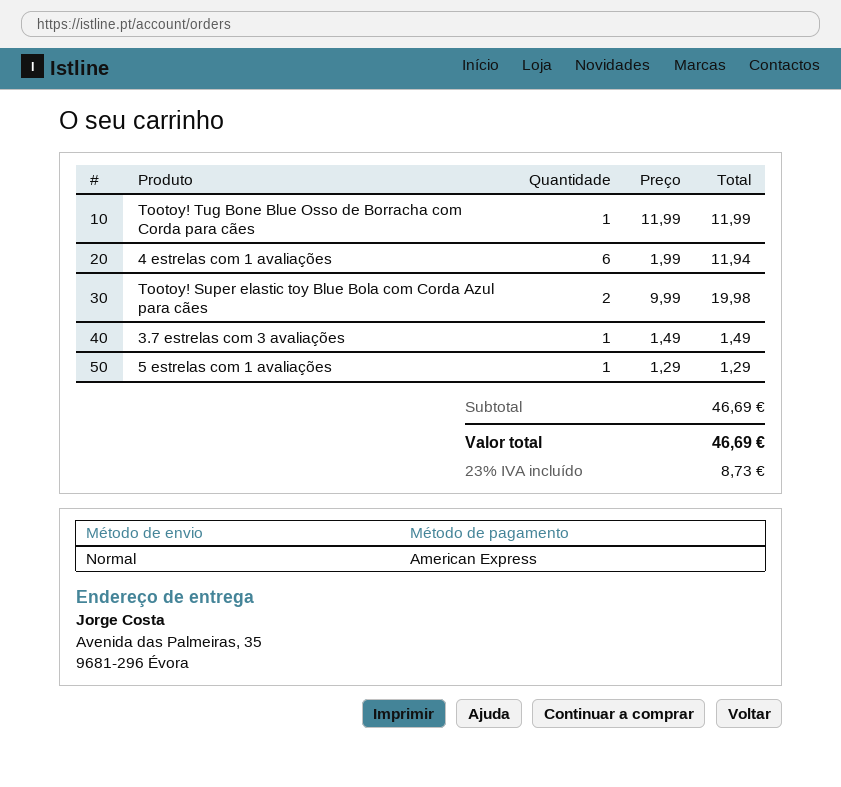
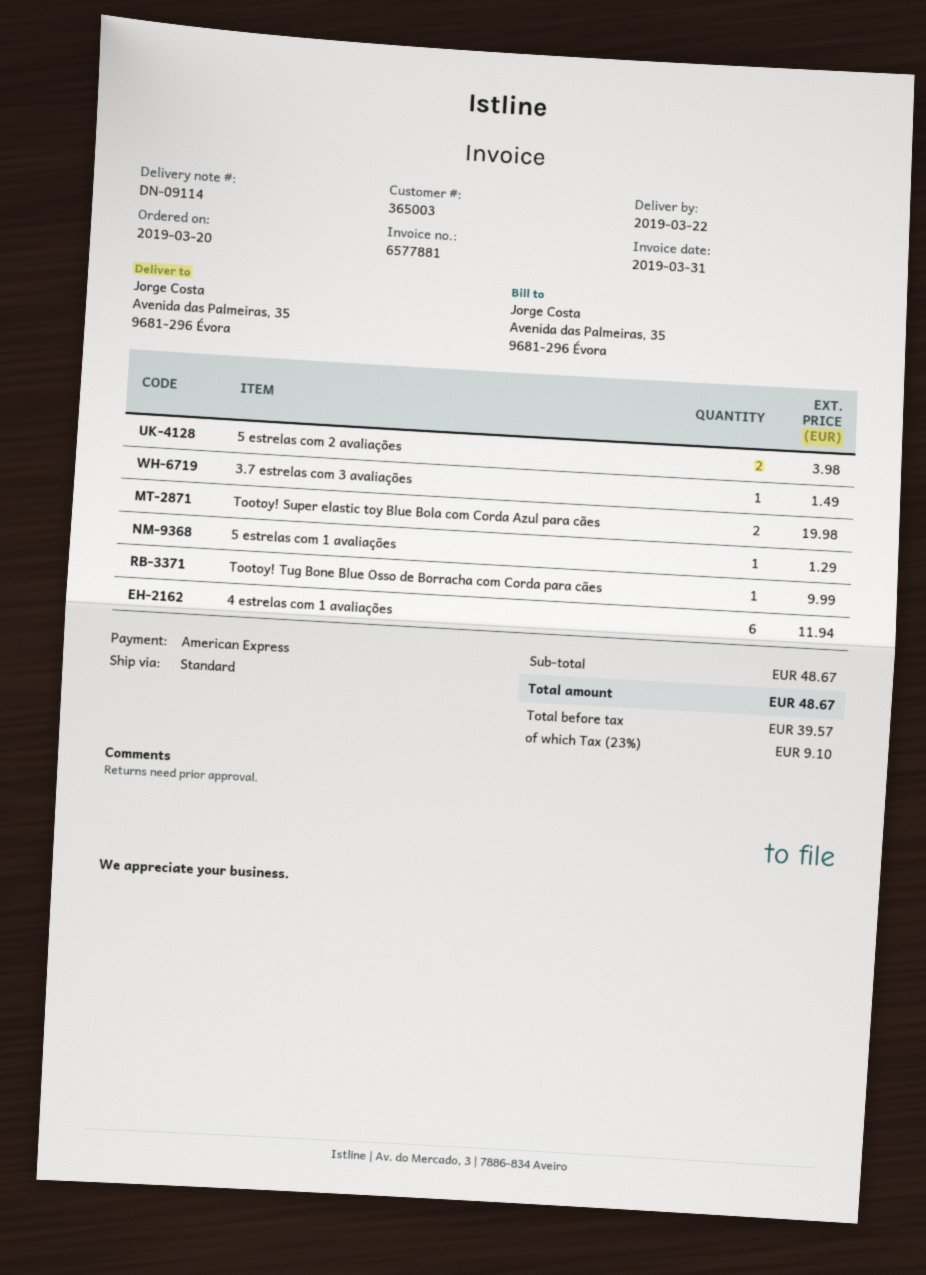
Tootoy! Tug Bone Blue Osso de Borracha com Corda para cães: 1 for 11.99 -> 1 for 9.99
5 estrelas com 2 avaliações: none -> 2 for 3.98
subtotal: 46.69 -> 48.67
tax: 23% = 8.73 -> 23% = 9.10
total: 46.69 -> 48.67

